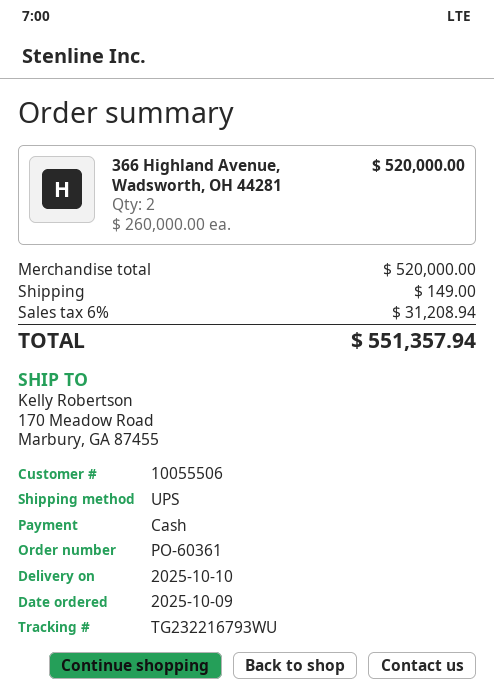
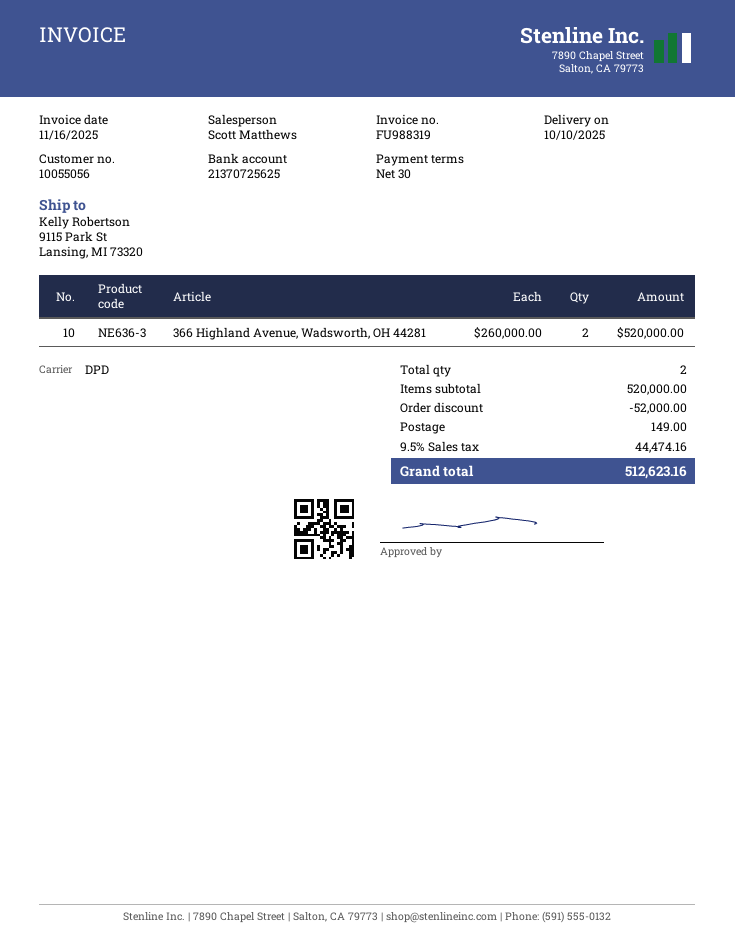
customer number: 10055506 -> 10055056
shipping method: UPS -> DPD
ship to: 170 Meadow Road, Marbury, GA 87455 -> 9115 Park St, Lansing, MI 73320
discount: none -> 52000.00
tax: 6% = 31208.94 -> 9.5% = 44474.16
total: 551357.94 -> 512623.16

